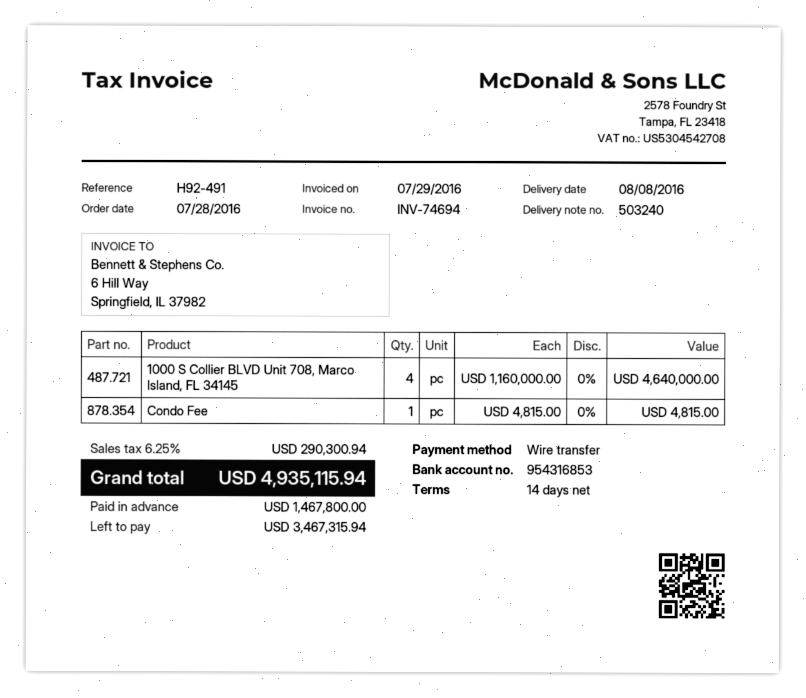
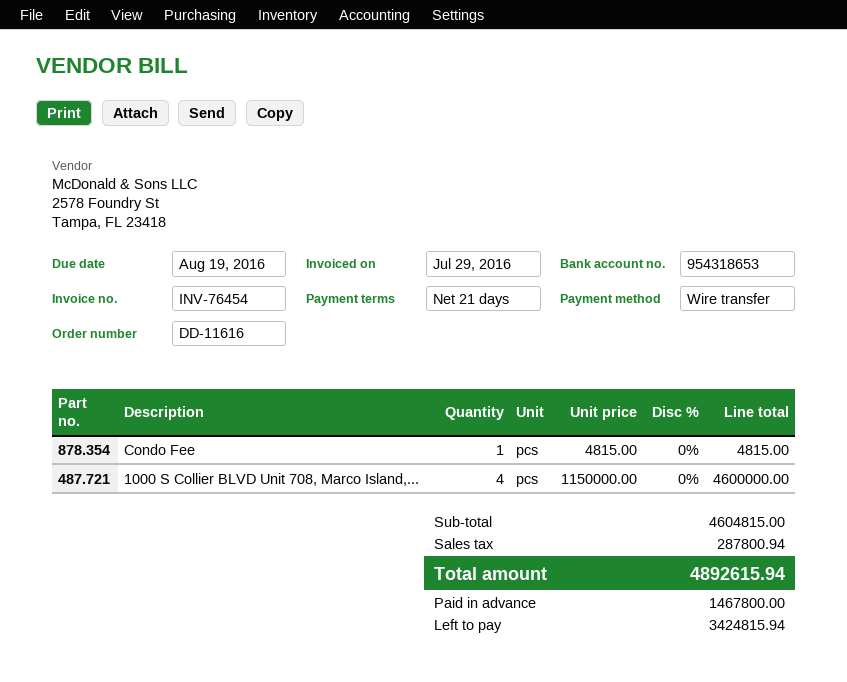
invoice number: INV-74694 -> INV-76454
payment terms: 14 days -> 21 days
bank account: 954316853 -> 954318653
1000 S Collier BLVD Unit 708, Marco Island, FL 34145: 4 x 1160000.00 = 4640000.00 -> 4 x 1150000.00 = 4600000.00
tax: 290300.94 -> 287800.94
total: 4935115.94 -> 4892615.94
balance: 3467315.94 -> 3424815.94

